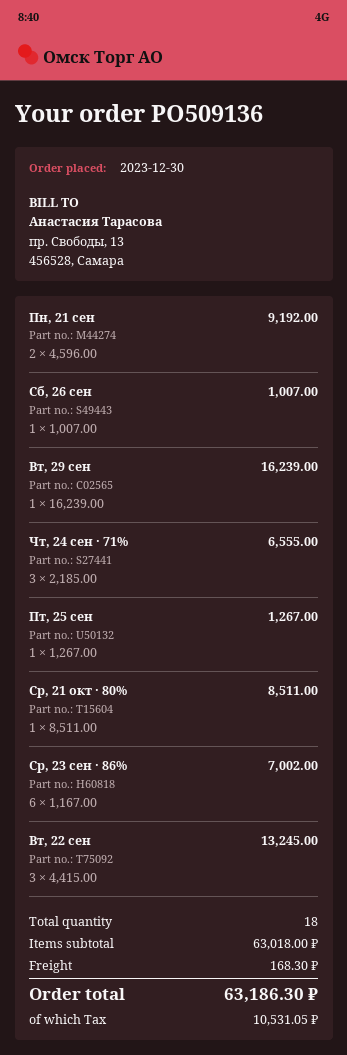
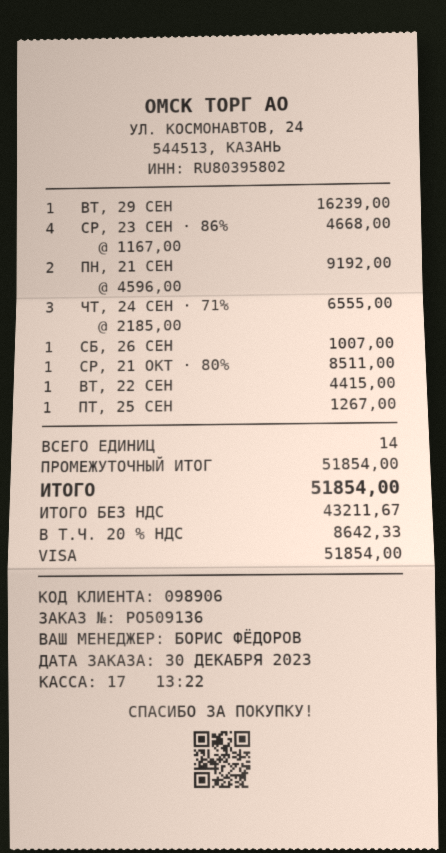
Ср, 23 сен · 86%: 6 x 1167.00 = 7002.00 -> 4 x 1167.00 = 4668.00
Вт, 22 сен: 3 x 4415.00 = 13245.00 -> 1 x 4415.00 = 4415.00
total quantity: 18 -> 14
subtotal: 63018.00 -> 51854.00
shipping: 168.30 -> none
tax: 10531.05 -> 8642.33
total: 63186.30 -> 51854.00

